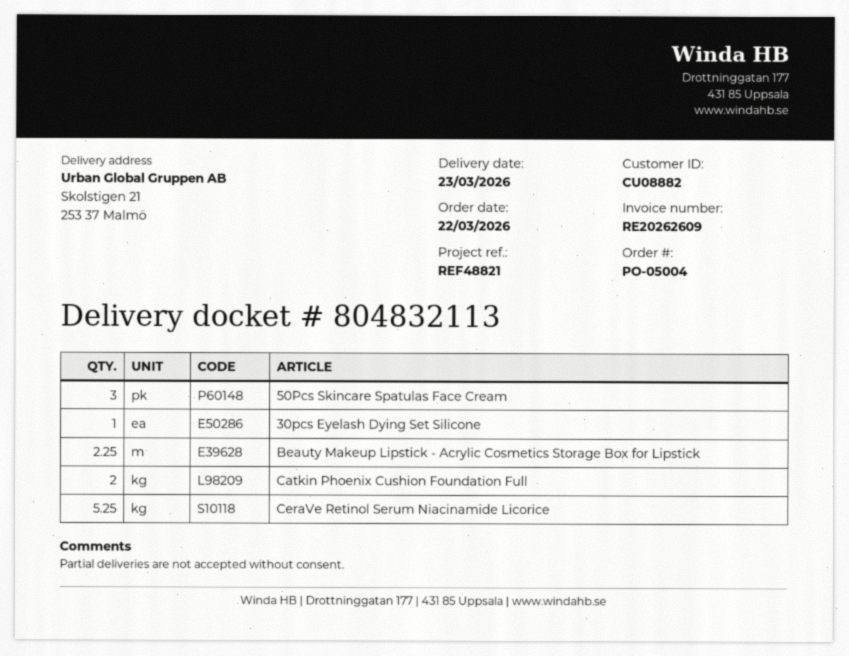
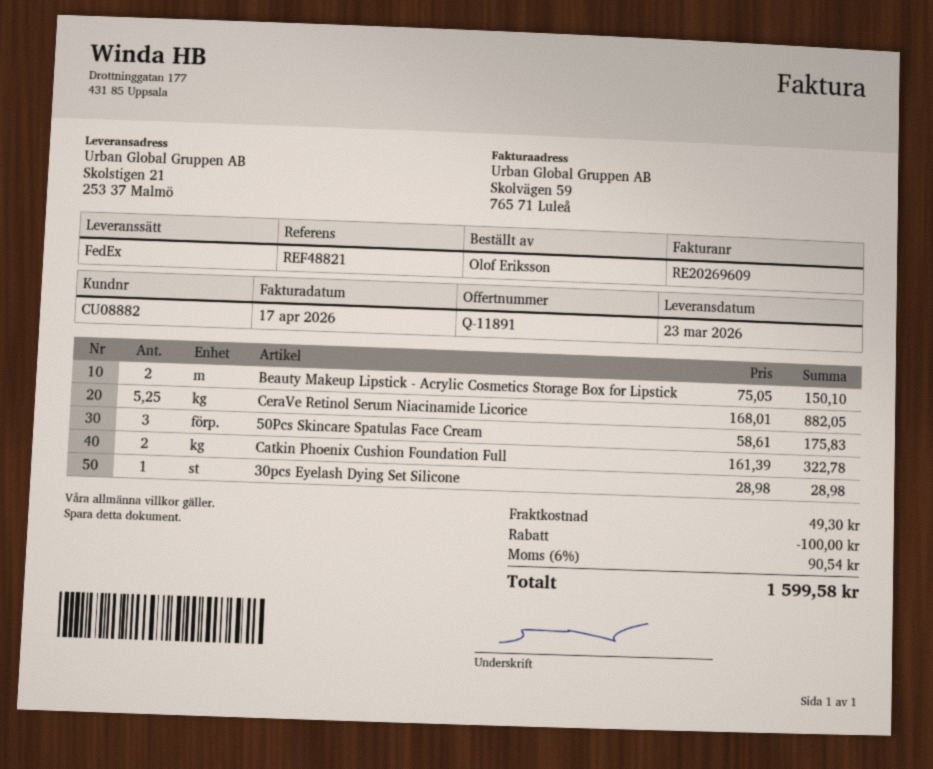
invoice number: RE20262609 -> RE20269609
Beauty Makeup Lipstick - Acrylic Cosmetics Storage Box for Lipstick: 2.25 -> 2

